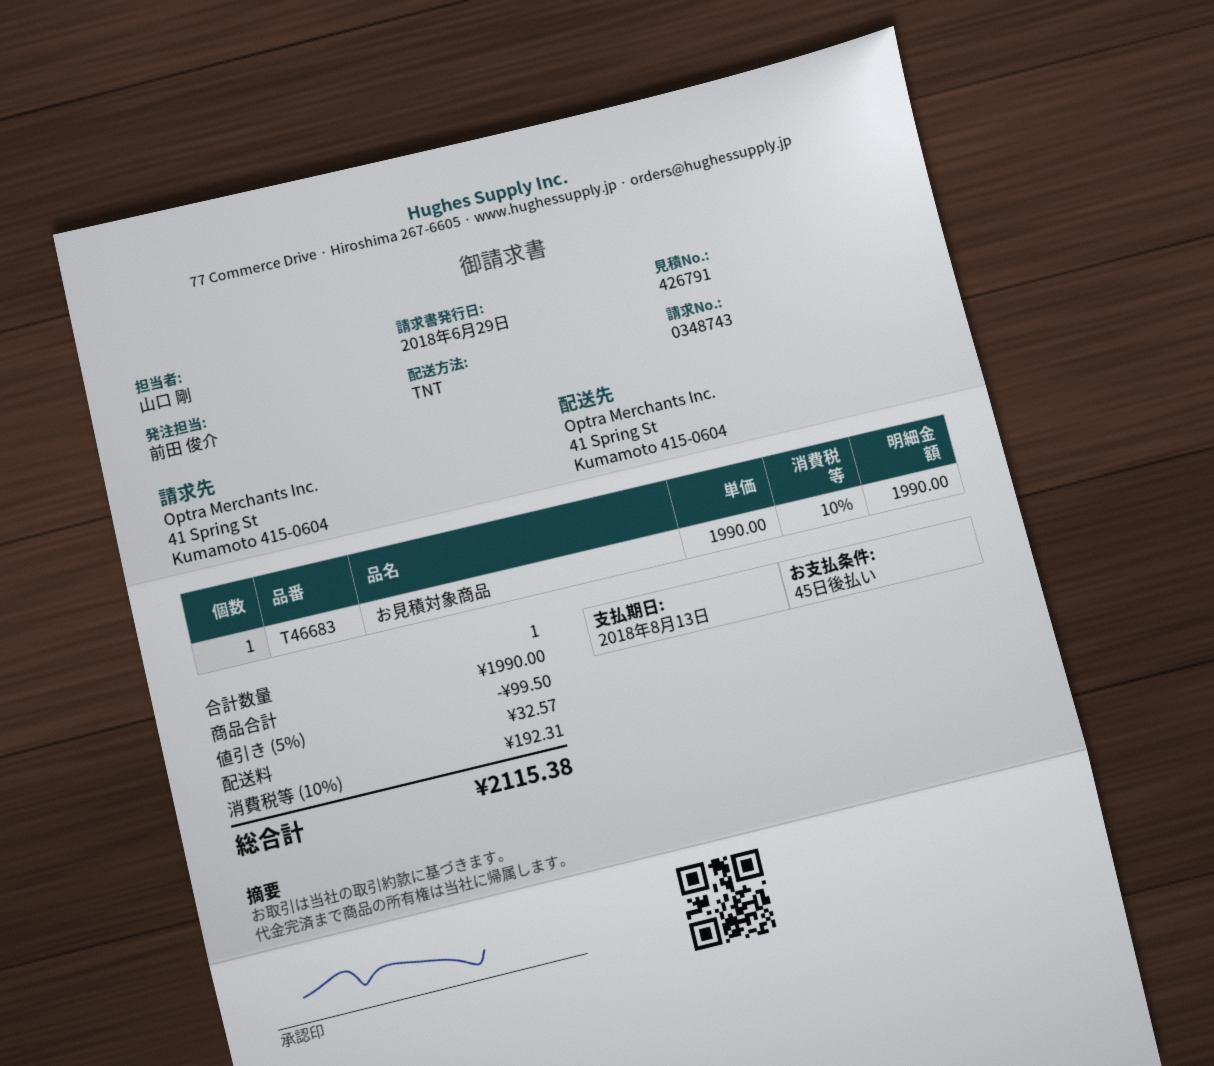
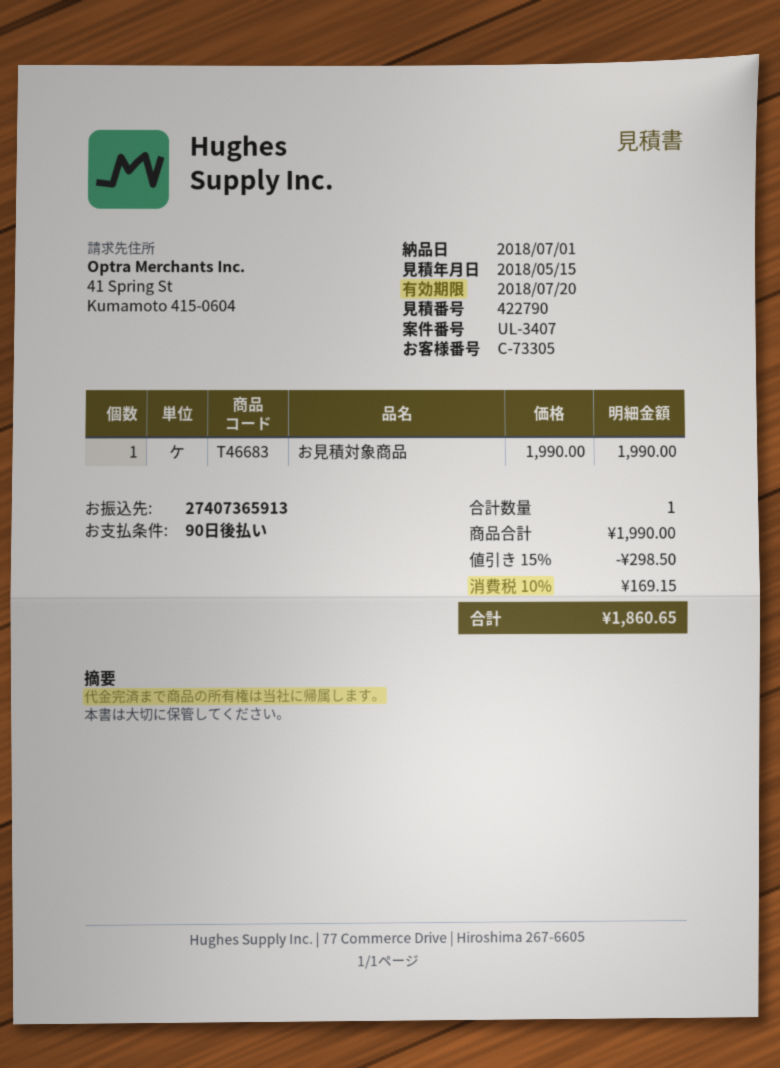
quote number: 426791 -> 422790
payment terms: 45 days -> 90 days
discount: 5% = 99.50 -> 15% = 298.50
shipping: 32.57 -> none
tax: 10% = 192.31 -> 10% = 169.15
total: 2115.38 -> 1860.65

